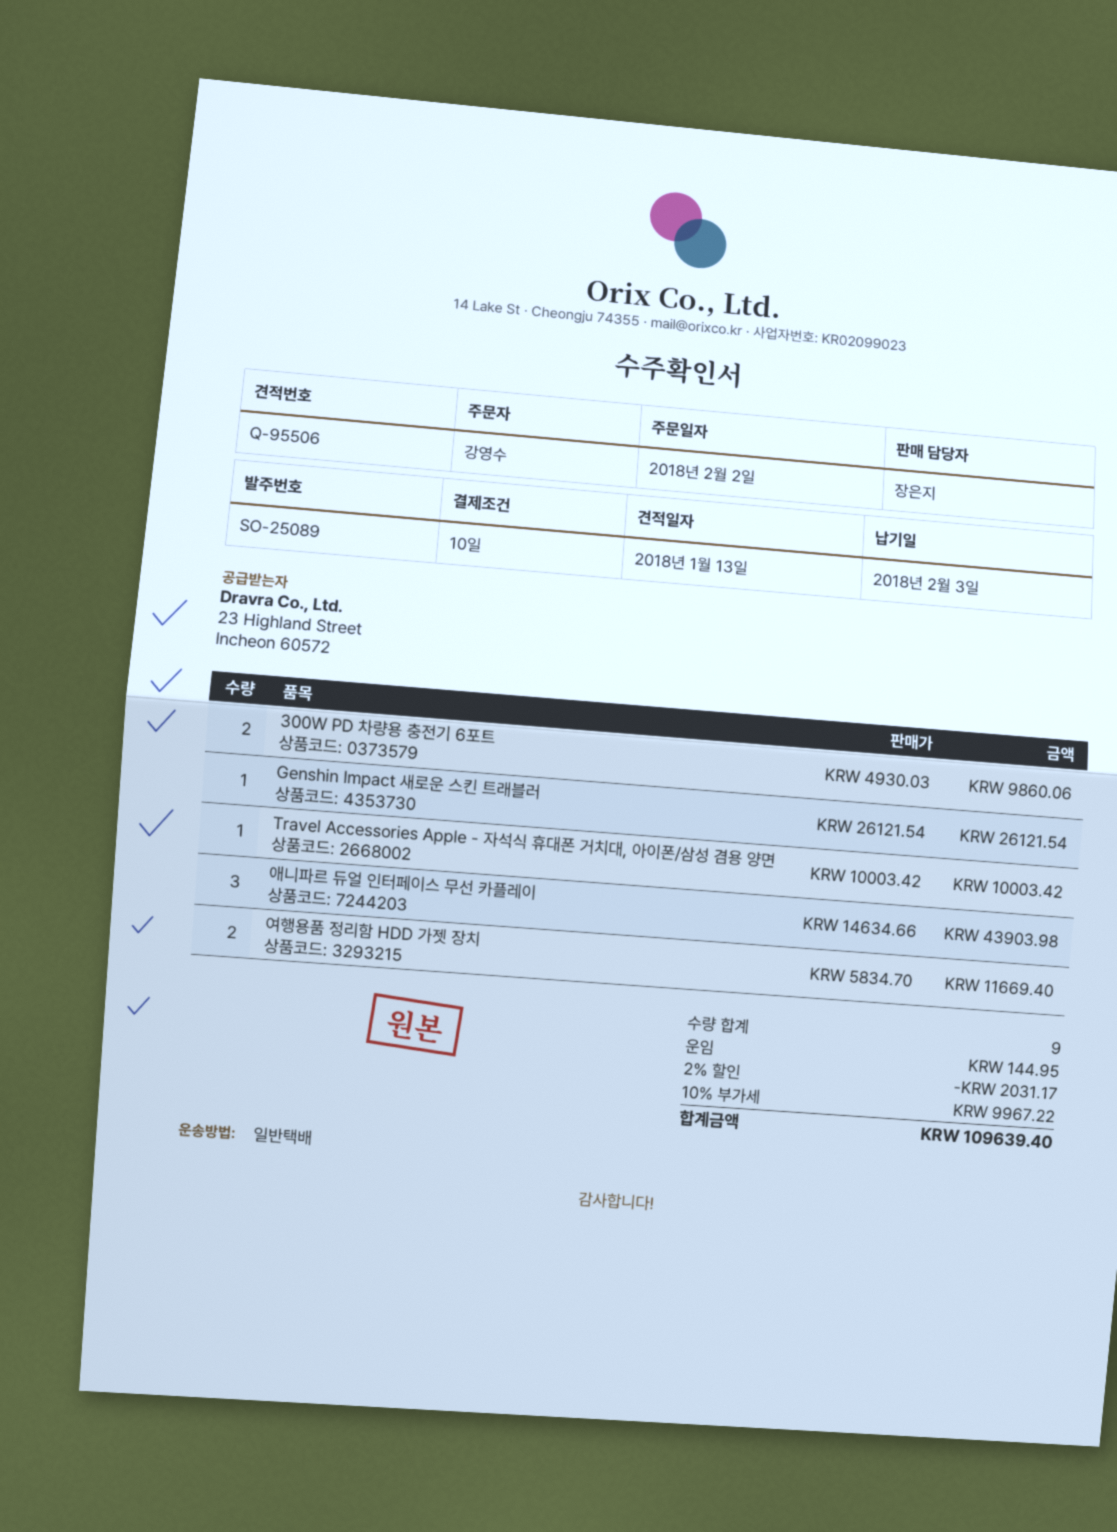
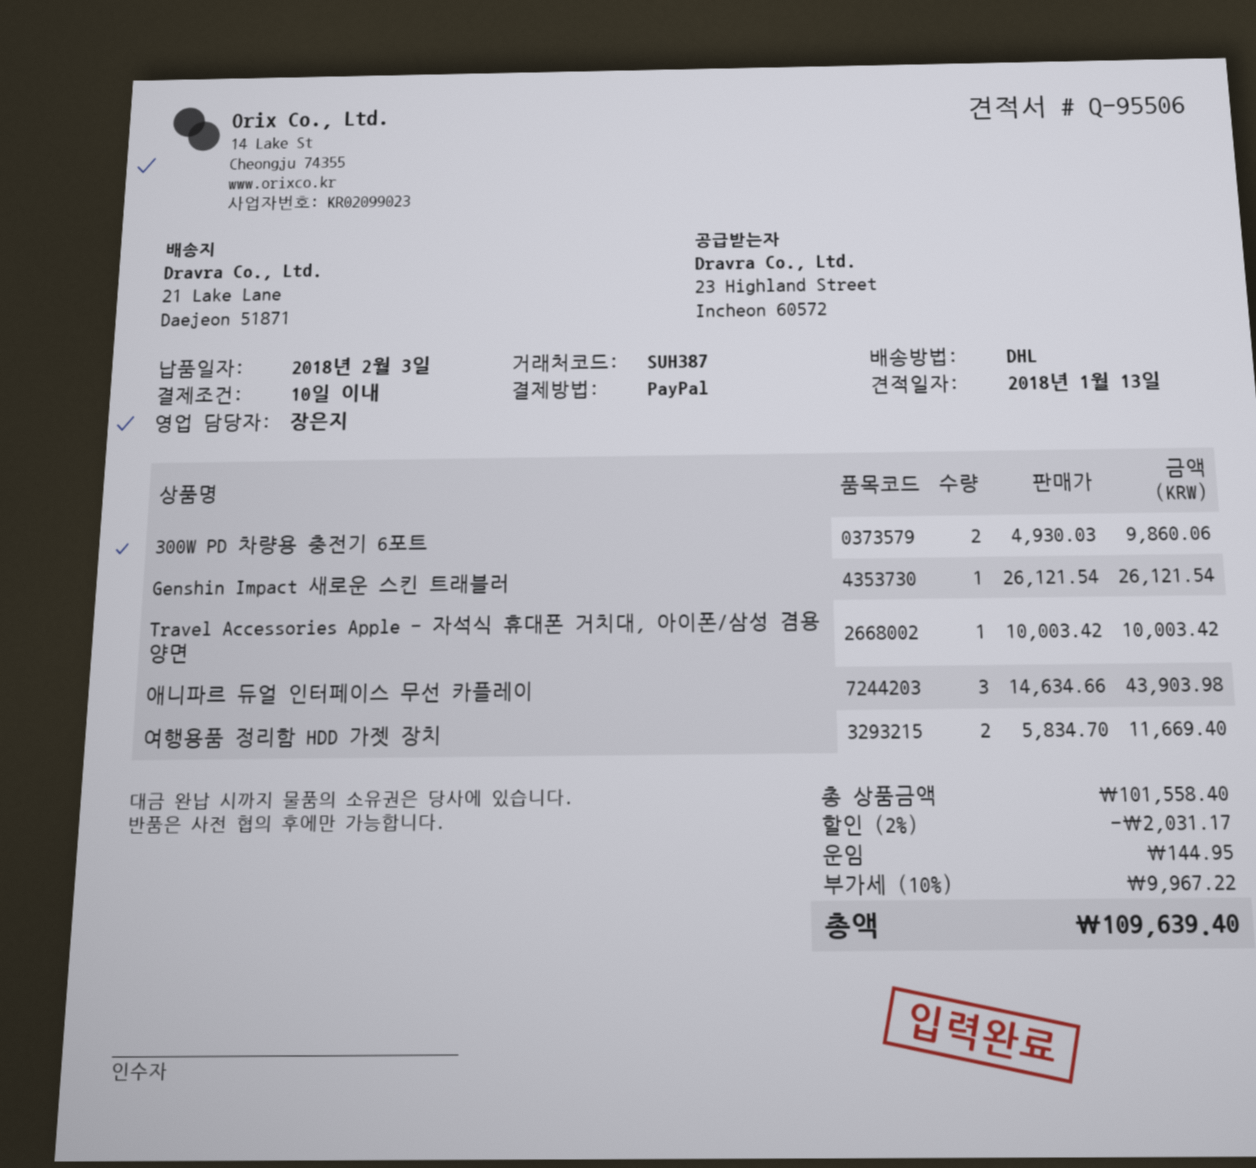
shipping method: standard -> DHL

